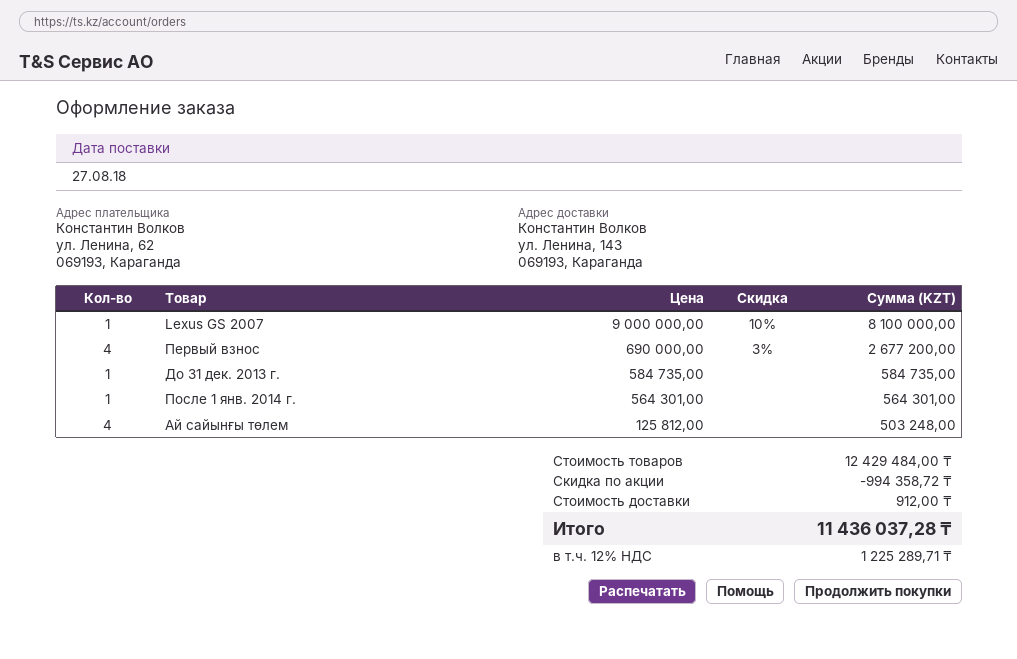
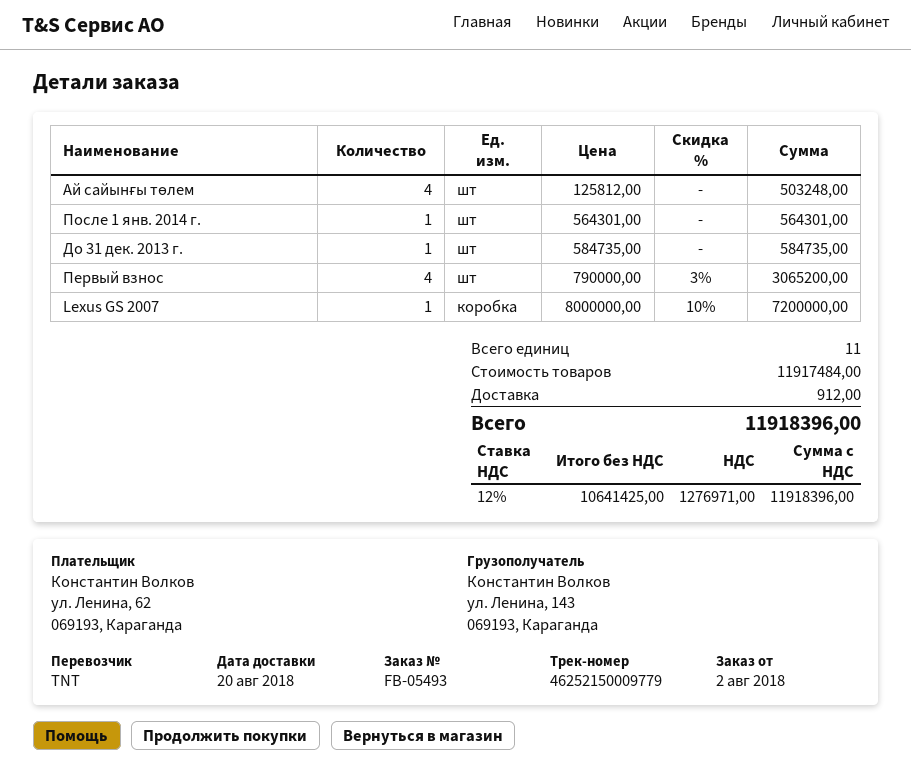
delivery date: 2018-08-27 -> 2018-08-20
Lexus GS 2007: 1 x 9000000.00 - 10% = 8100000.00 -> 1 x 8000000.00 - 10% = 7200000.00
Первый взнос: 4 x 690000.00 - 3% = 2677200.00 -> 4 x 790000.00 - 3% = 3065200.00
subtotal: 12429484.00 -> 11917484.00
discount: 994358.72 -> none
tax: 12% = 1225289.71 -> 12% = 1276971.00
total: 11436037.28 -> 11918396.00

